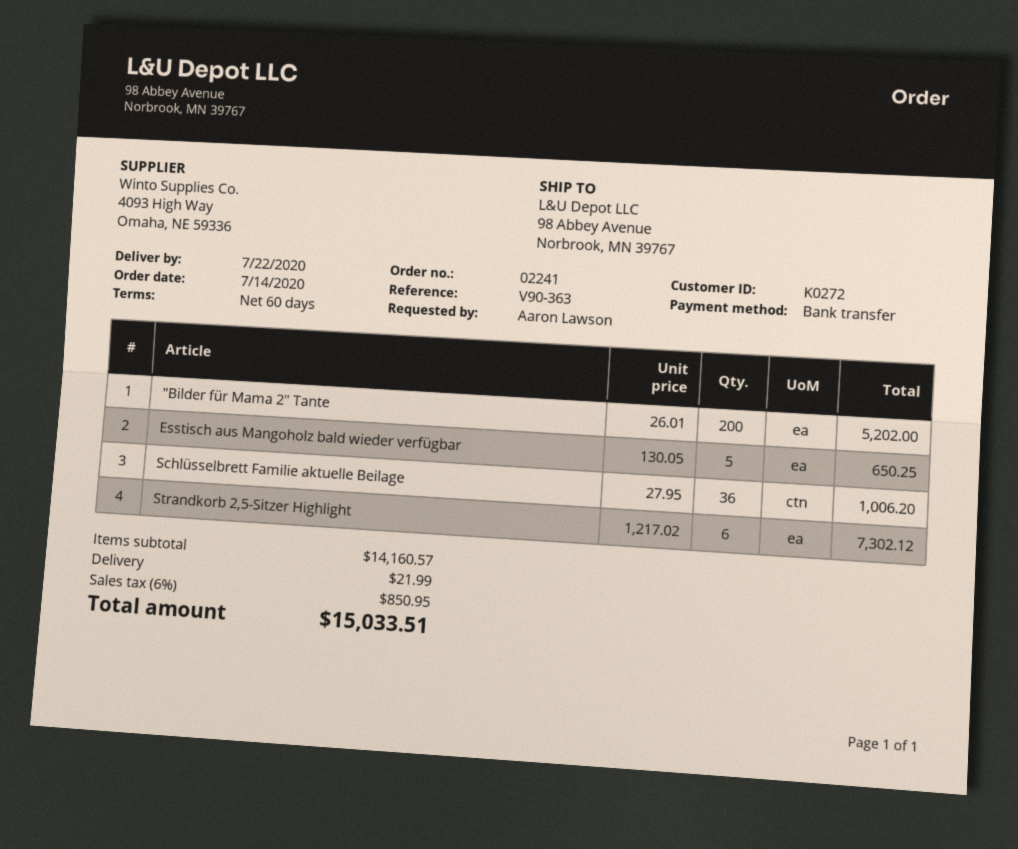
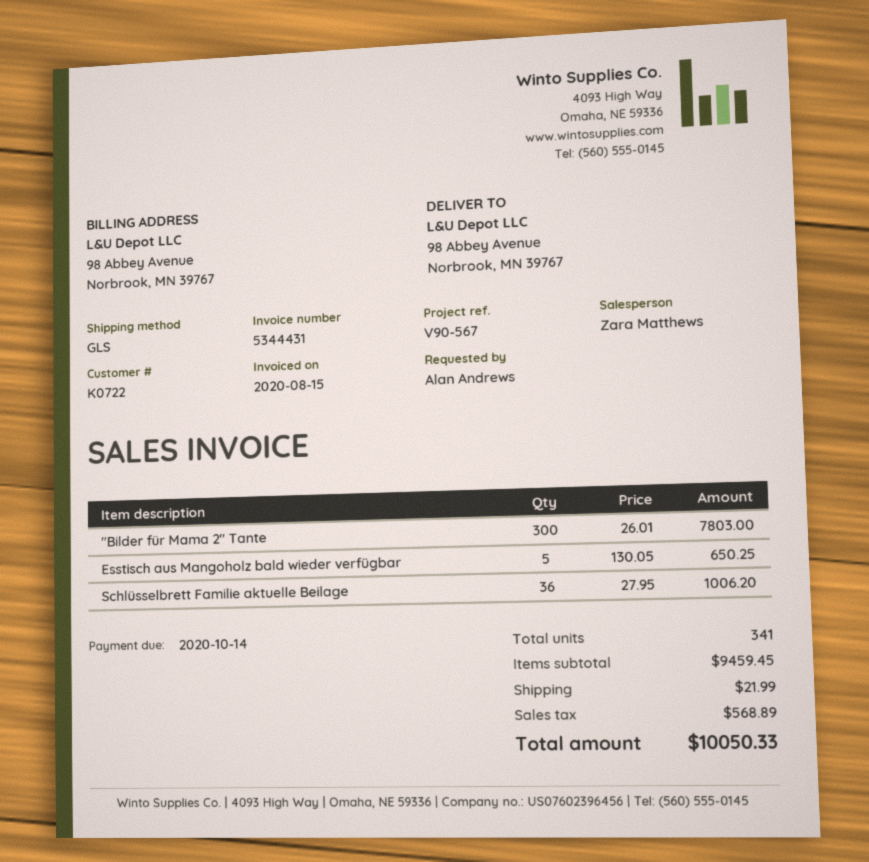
customer number: K0272 -> K0722
reference: V90-363 -> V90-567
ordered by: Aaron Lawson -> Alan Andrews
"Bilder für Mama 2" Tante: 200 x 26.01 = 5202.00 -> 300 x 26.01 = 7803.00
Strandkorb 2,5-Sitzer Highlight: 6 x 1217.02 = 7302.12 -> none
subtotal: 14160.57 -> 9459.45
tax: 850.95 -> 568.89
total: 15033.51 -> 10050.33

